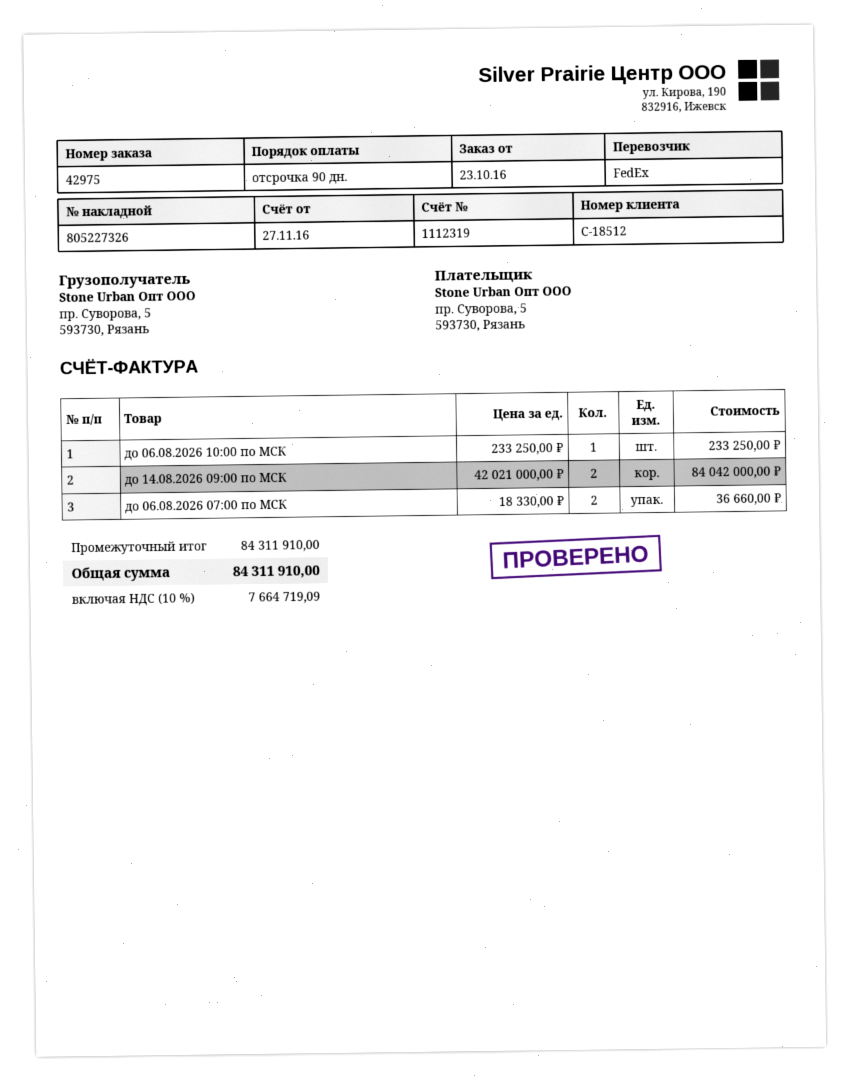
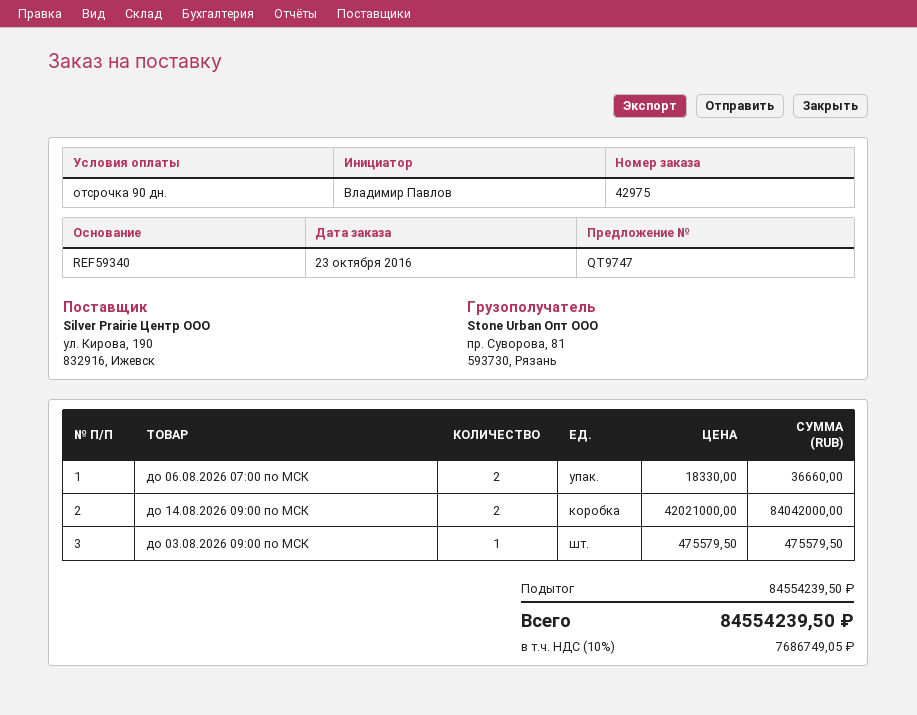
ship to: пр. Суворова, 5, 593730, Рязань -> пр. Суворова, 81, 593730, Рязань
до 06.08.2026 10:00 по МСК: 1 x 233250.00 = 233250.00 -> none
до 03.08.2026 09:00 по МСК: none -> 1 x 475579.50 = 475579.50
subtotal: 84311910.00 -> 84554239.50
tax: 10% = 7664719.09 -> 10% = 7686749.05
total: 84311910.00 -> 84554239.50

